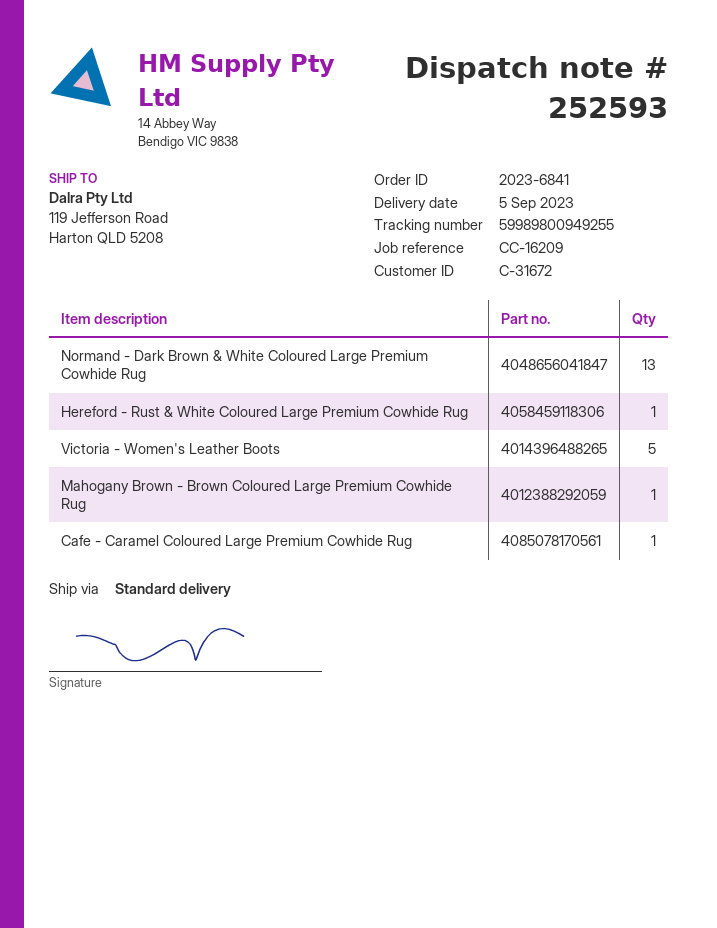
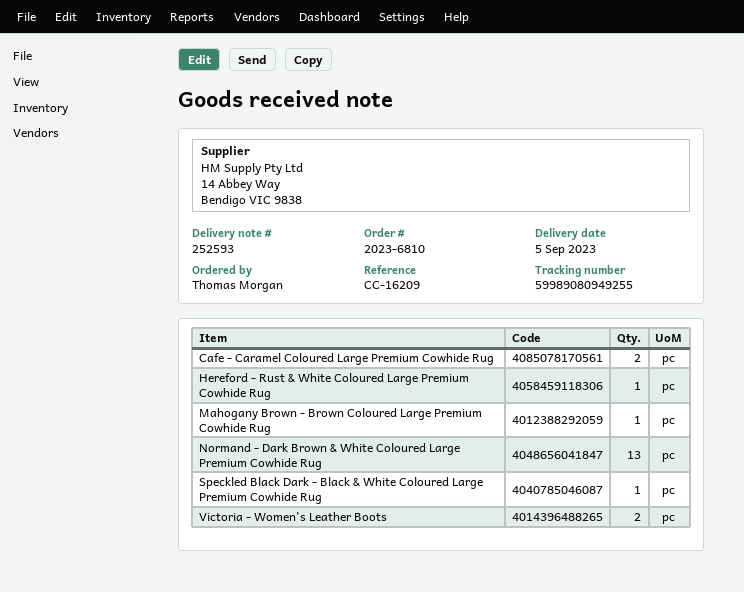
order number: 2023-6841 -> 2023-6810
tracking number: 59989800949255 -> 59989080949255
Victoria - Women's Leather Boots: 5 -> 2
Cafe - Caramel Coloured Large Premium Cowhide Rug: 1 -> 2
Speckled Black Dark - Black & White Coloured Large Premium Cowhide Rug: none -> 1

